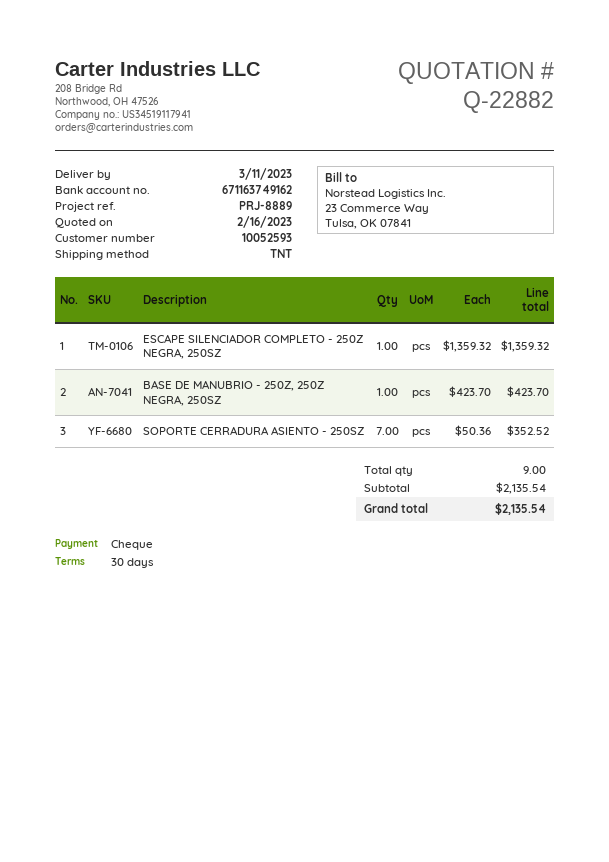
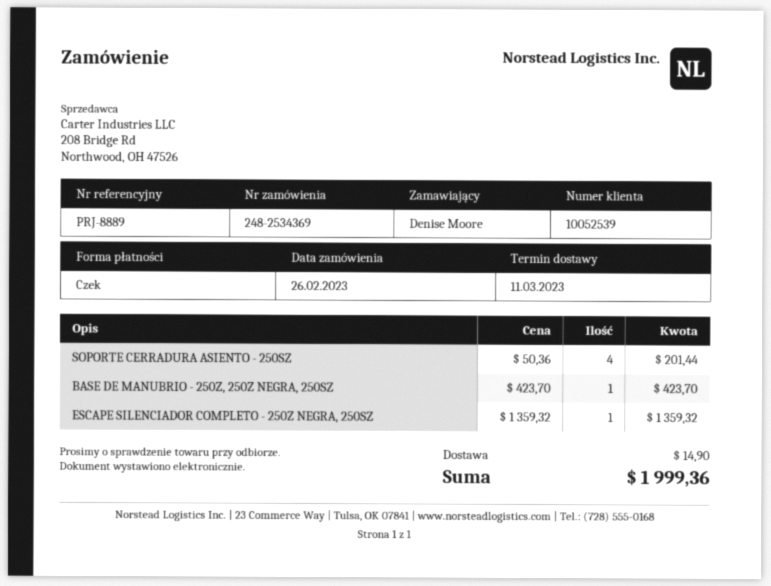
customer number: 10052593 -> 10052539
SOPORTE CERRADURA ASIENTO - 250SZ: 7 x 50.36 = 352.52 -> 4 x 50.36 = 201.44
shipping: none -> 14.90
total: 2135.54 -> 1999.36

